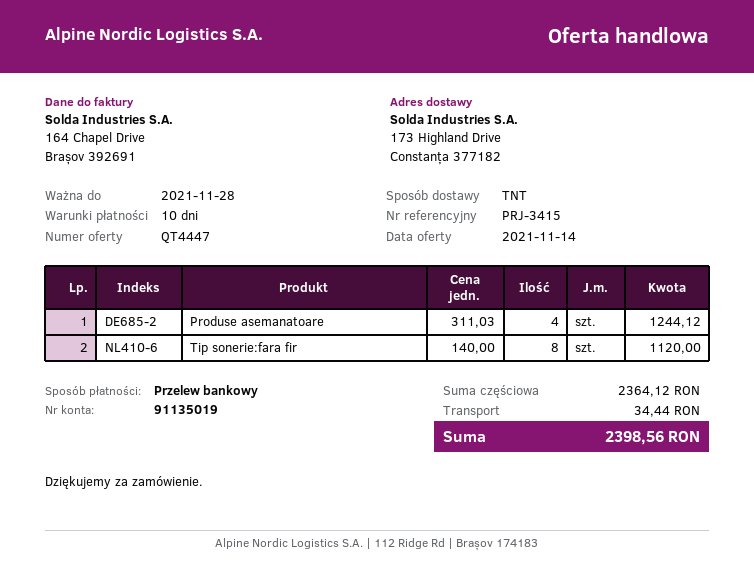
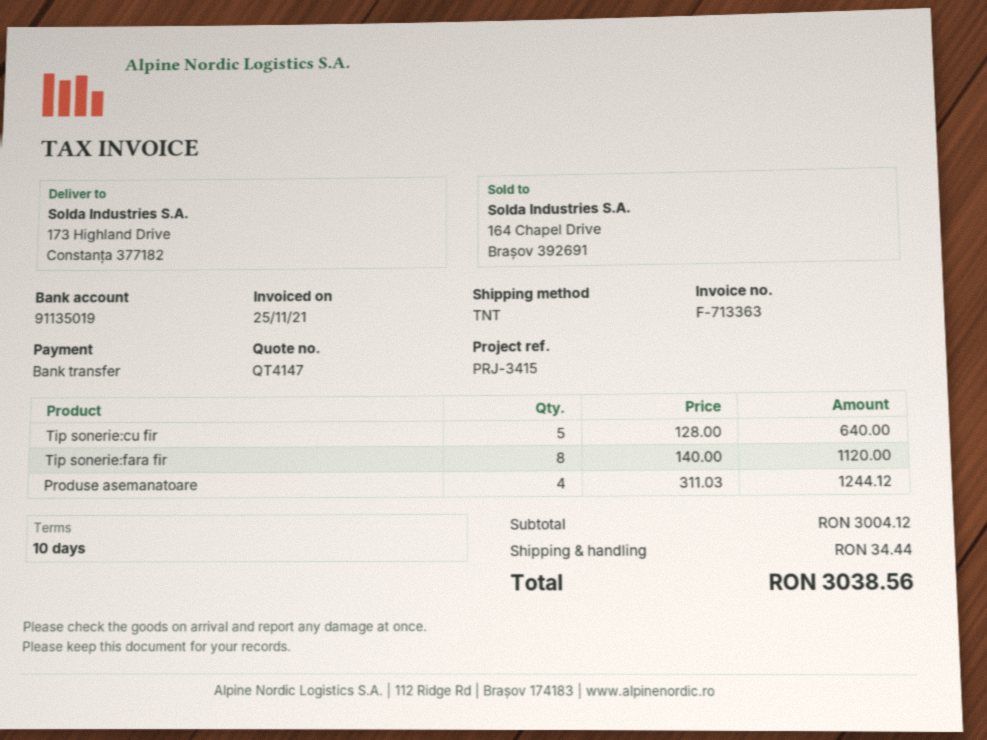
quote number: QT4447 -> QT4147
Tip sonerie:cu fir: none -> 5 x 128.00 = 640.00
subtotal: 2364.12 -> 3004.12
total: 2398.56 -> 3038.56

